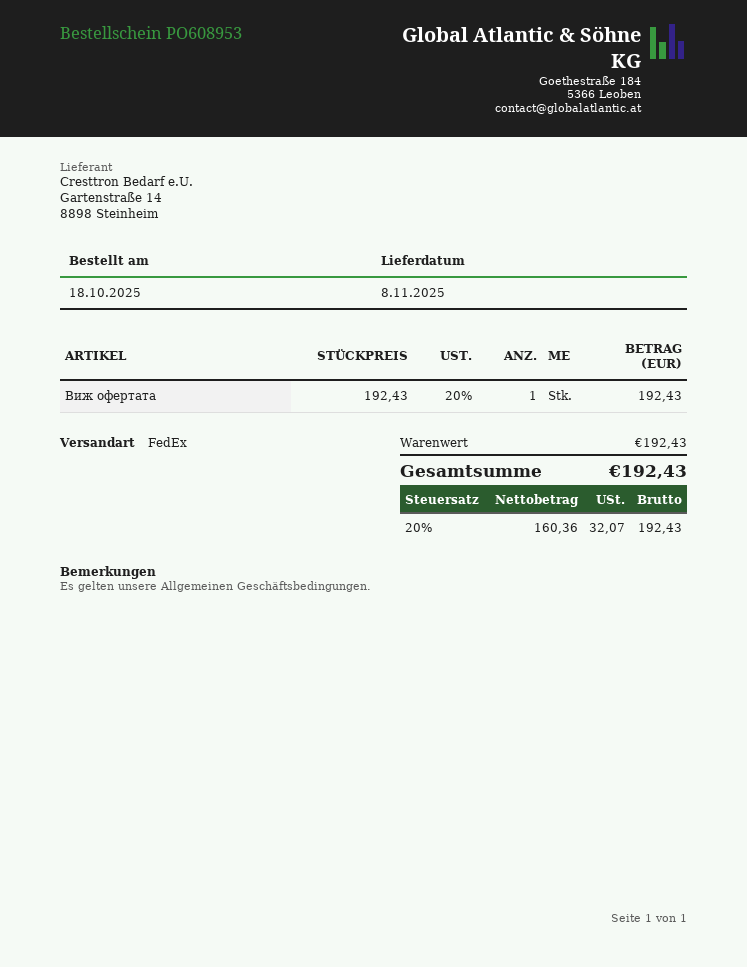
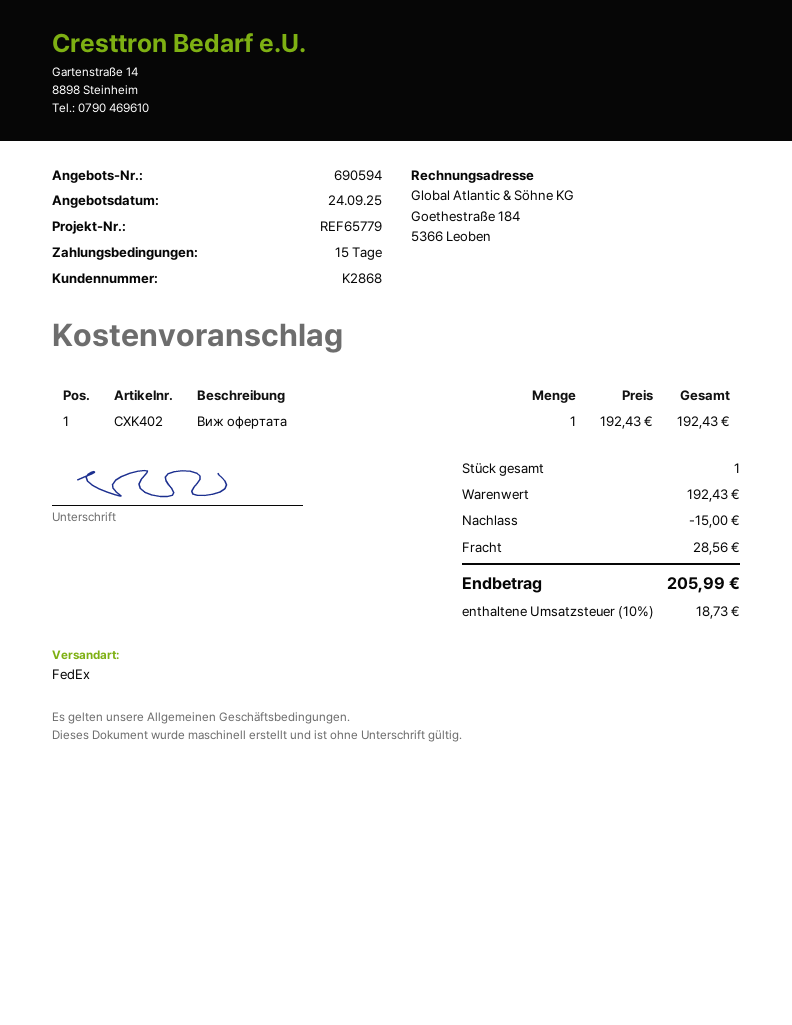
discount: none -> 15.00
shipping: none -> 28.56
tax: 20% = 32.07 -> 10% = 18.73
total: 192.43 -> 205.99

